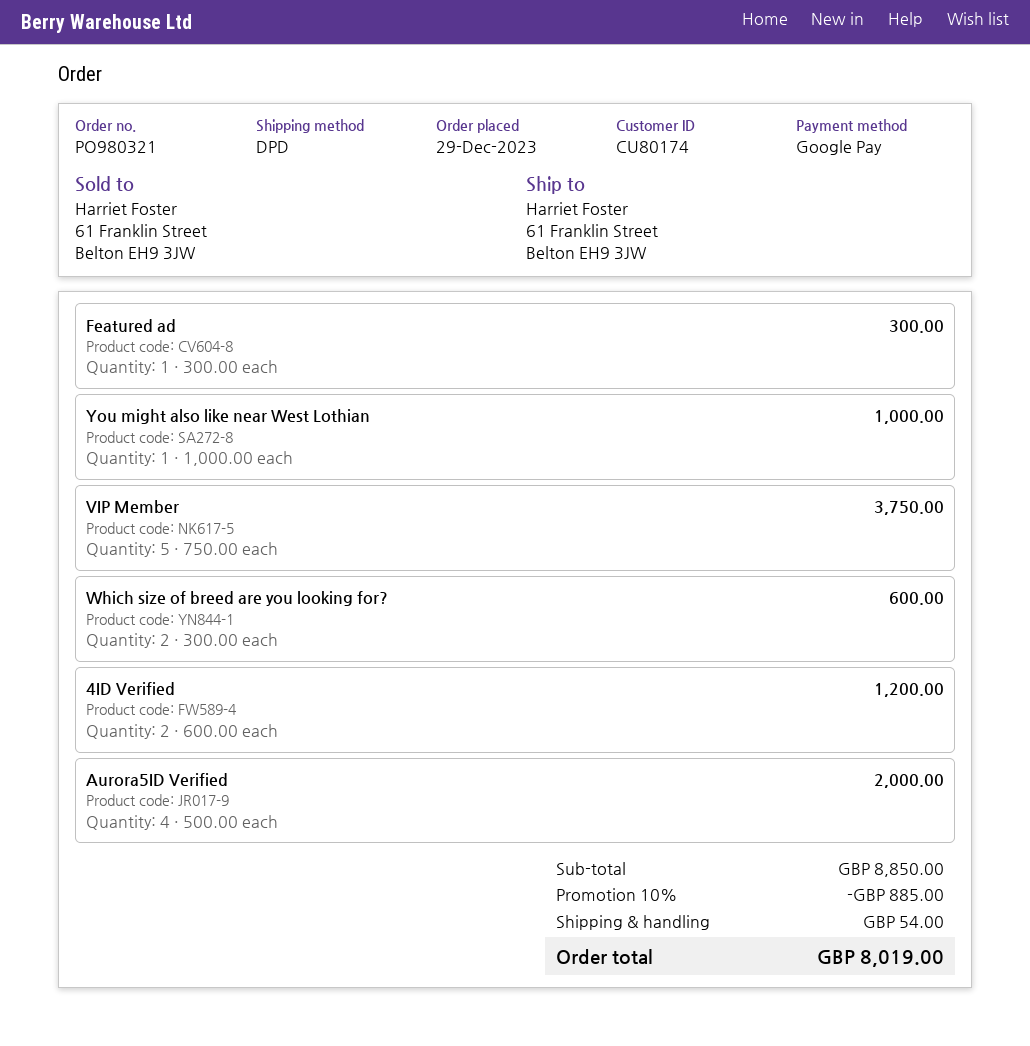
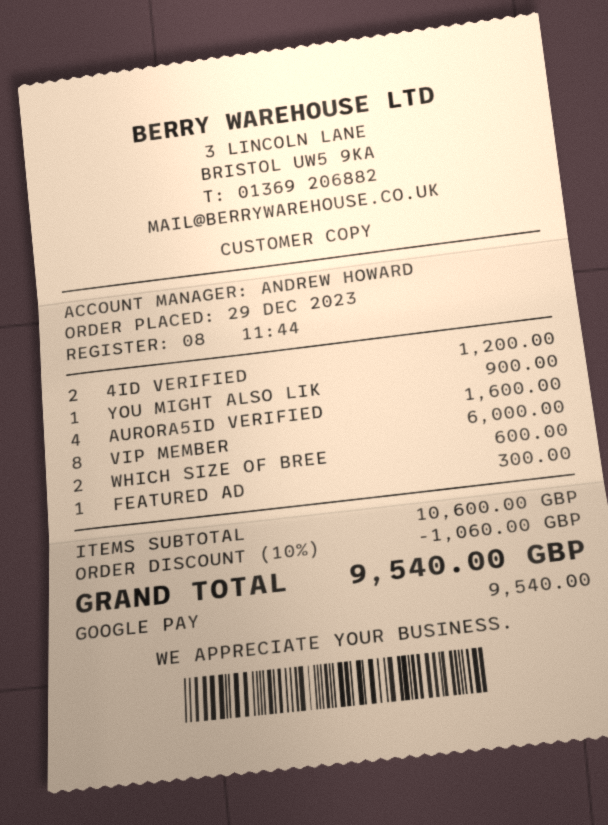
You might also like near West Lothian: 1 for 1000.00 -> 1 for 900.00
VIP Member: 5 for 3750.00 -> 8 for 6000.00
Aurora5ID Verified: 4 for 2000.00 -> 4 for 1600.00
subtotal: 8850.00 -> 10600.00
discount: 10% = 885.00 -> 10% = 1060.00
shipping: 54.00 -> none
total: 8019.00 -> 9540.00

